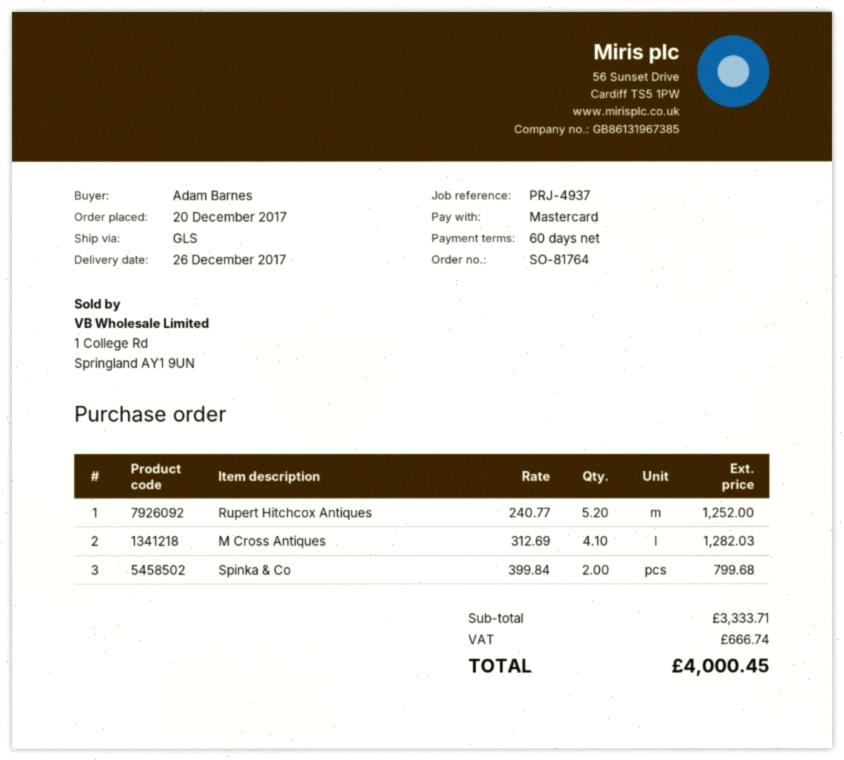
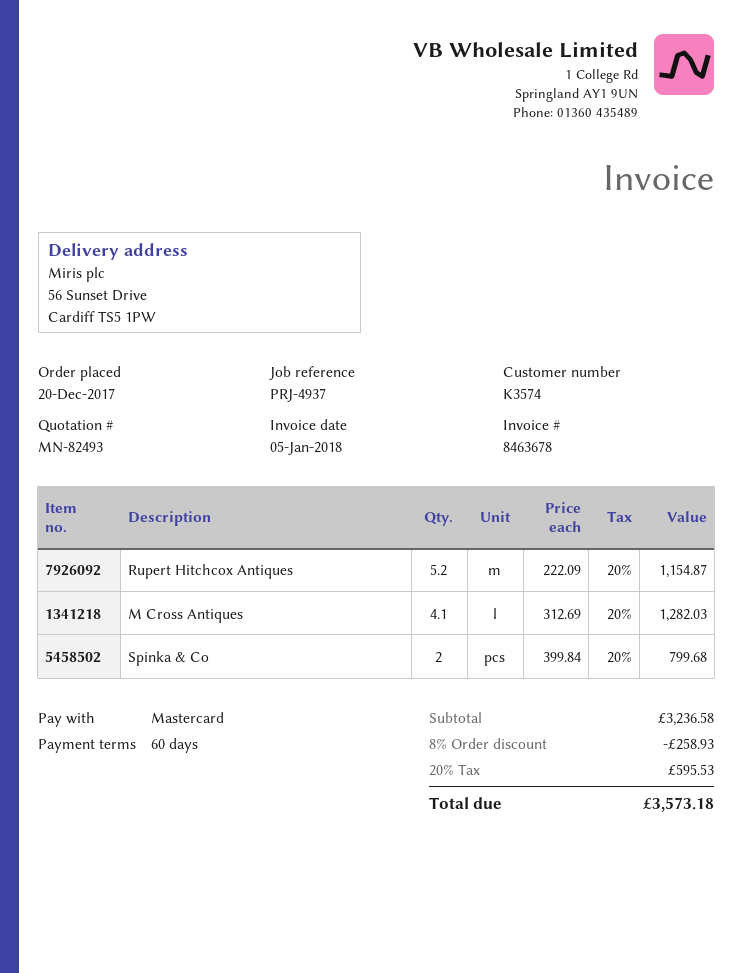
Rupert Hitchcox Antiques: 5.2 x 240.77 = 1252.00 -> 5.2 x 222.09 = 1154.87
subtotal: 3333.71 -> 3236.58
discount: none -> 8% = 258.93
tax: 666.74 -> 595.53
total: 4000.45 -> 3573.18

